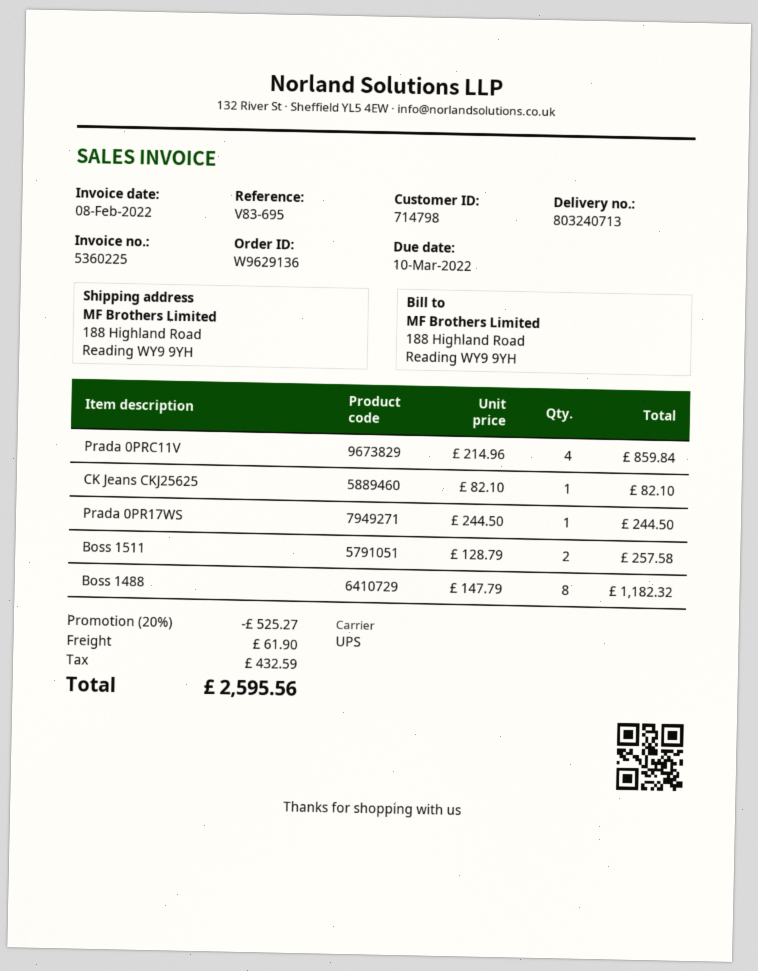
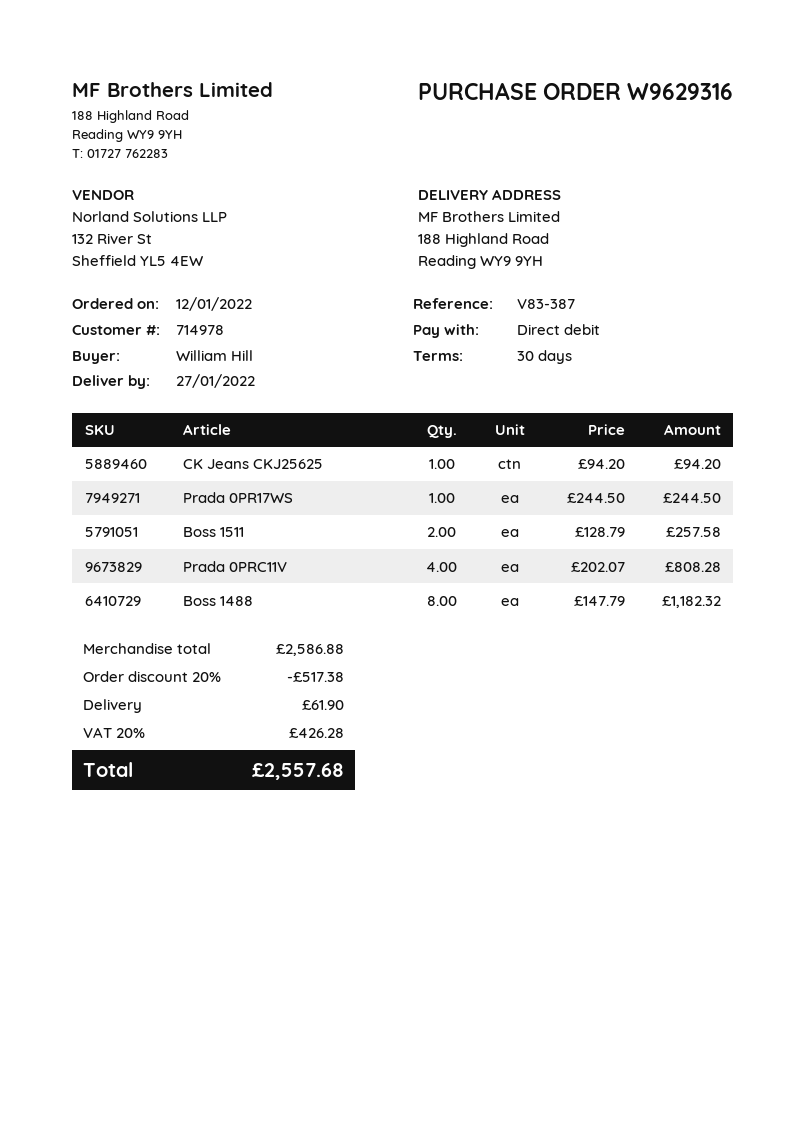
order number: W9629136 -> W9629316
customer number: 714798 -> 714978
reference: V83-695 -> V83-387
Prada 0PRC11V: 4 x 214.96 = 859.84 -> 4 x 202.07 = 808.28
CK Jeans CKJ25625: 1 x 82.10 = 82.10 -> 1 x 94.20 = 94.20
discount: 20% = 525.27 -> 20% = 517.38
tax: 432.59 -> 426.28
total: 2595.56 -> 2557.68

